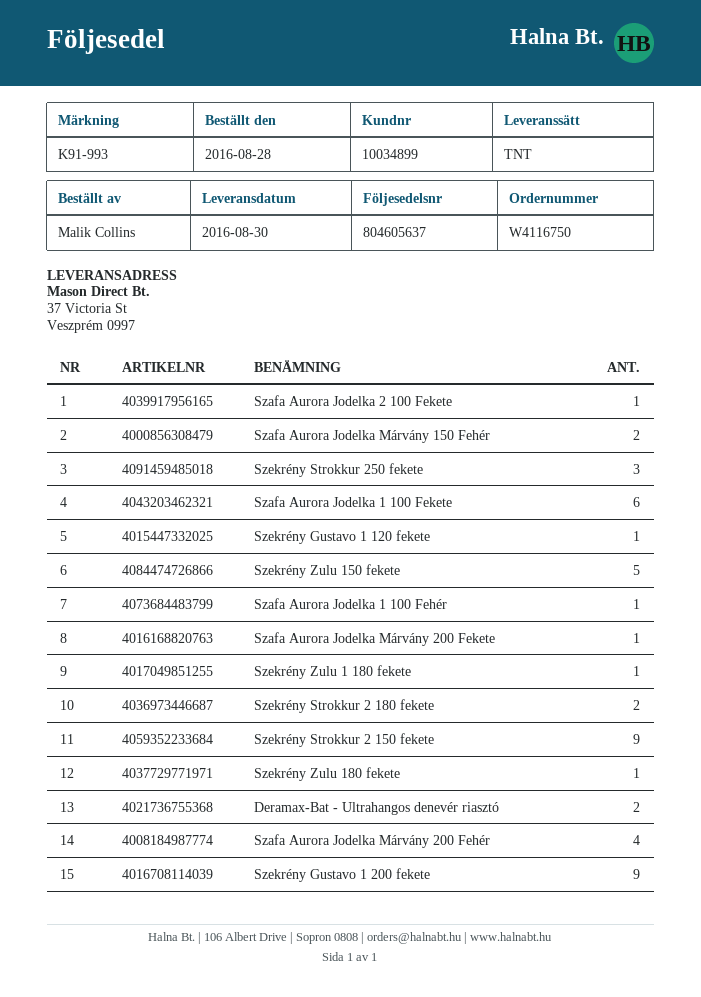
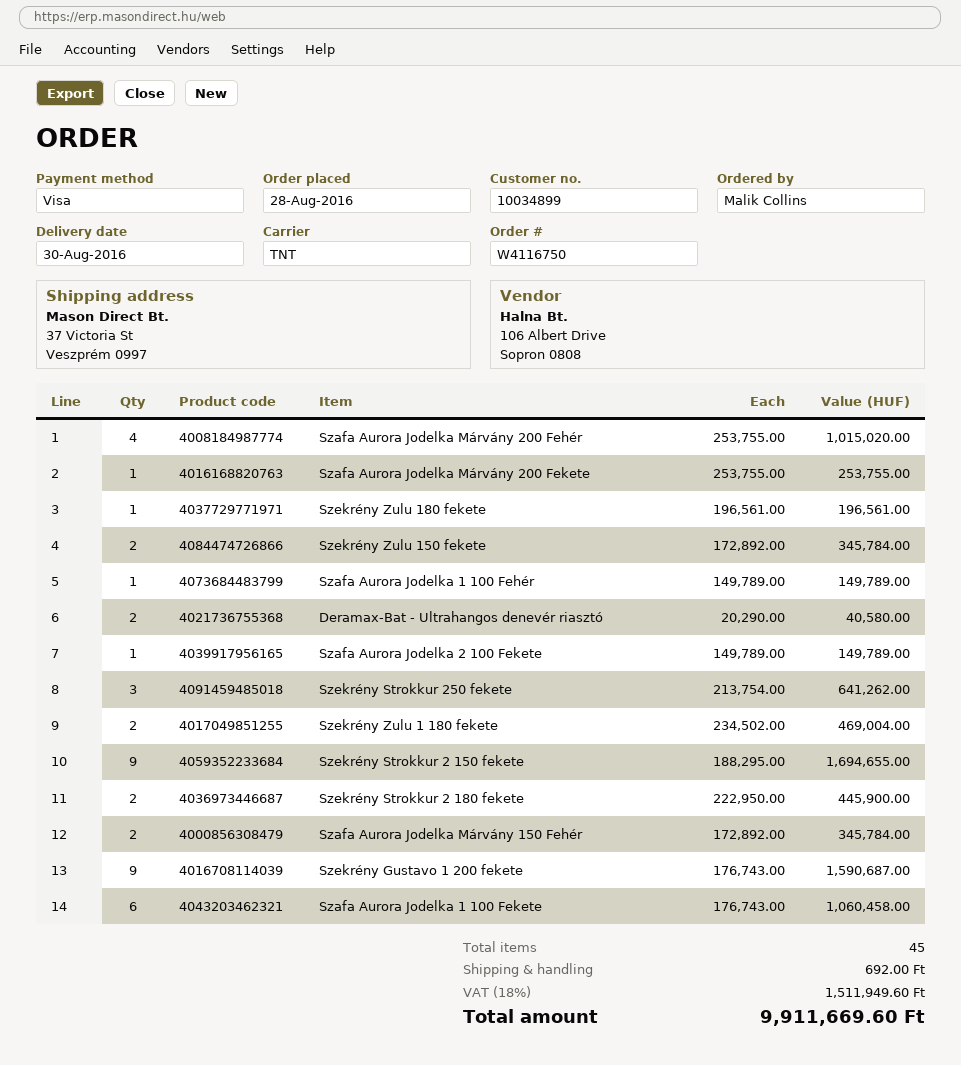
Szekrény Gustavo 1 120 fekete: 1 -> none
Szekrény Zulu 150 fekete: 5 -> 2
Szekrény Zulu 1 180 fekete: 1 -> 2

